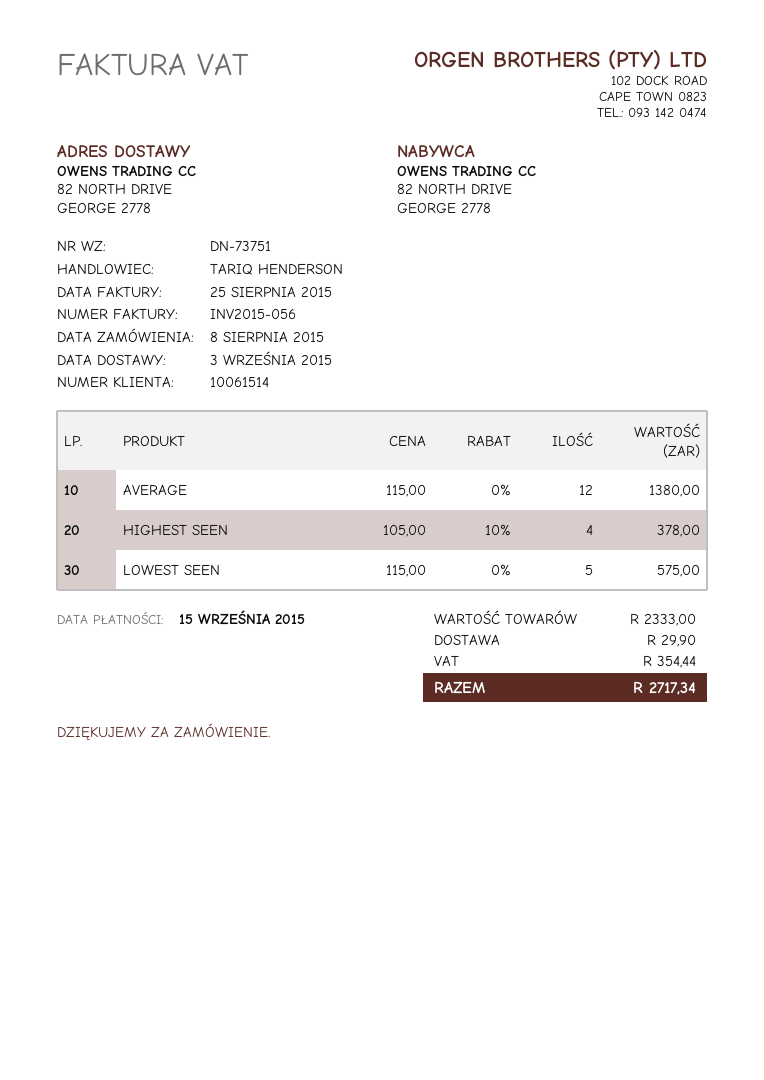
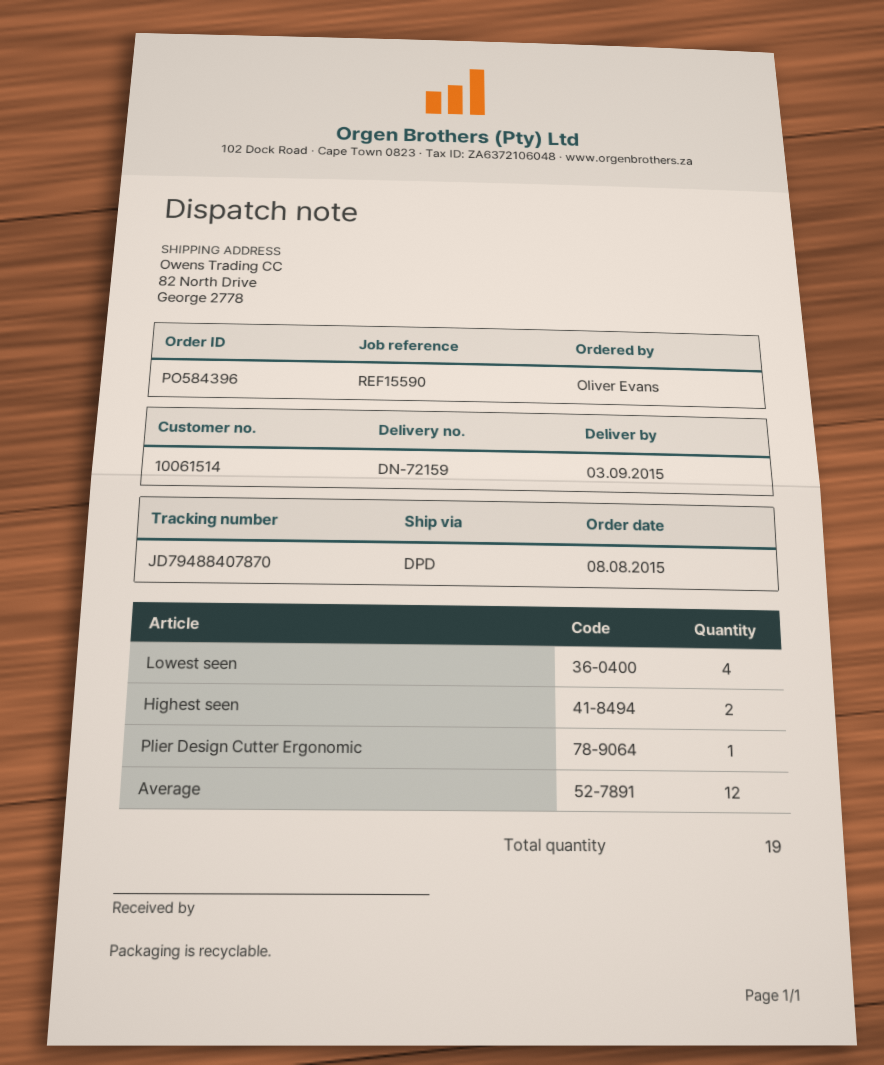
delivery note number: DN-73751 -> DN-72159
HIGHEST SEEN: 4 -> 2
LOWEST SEEN: 5 -> 4
Plier Design Cutter Ergonomic: none -> 1

